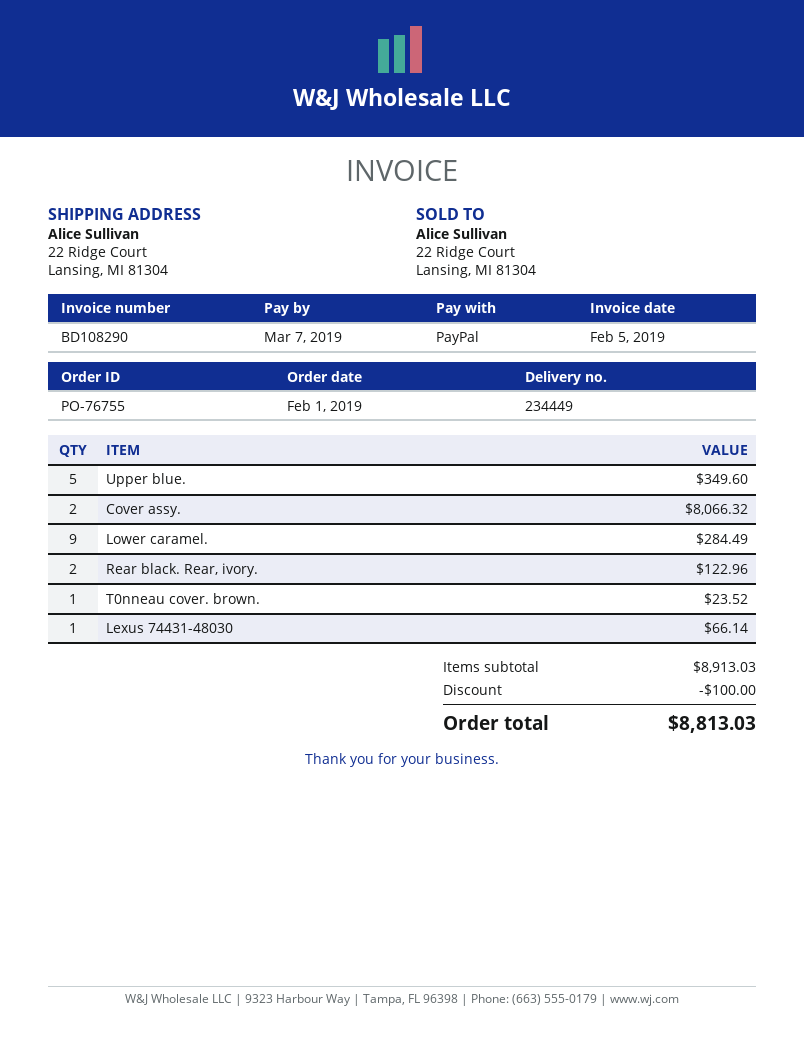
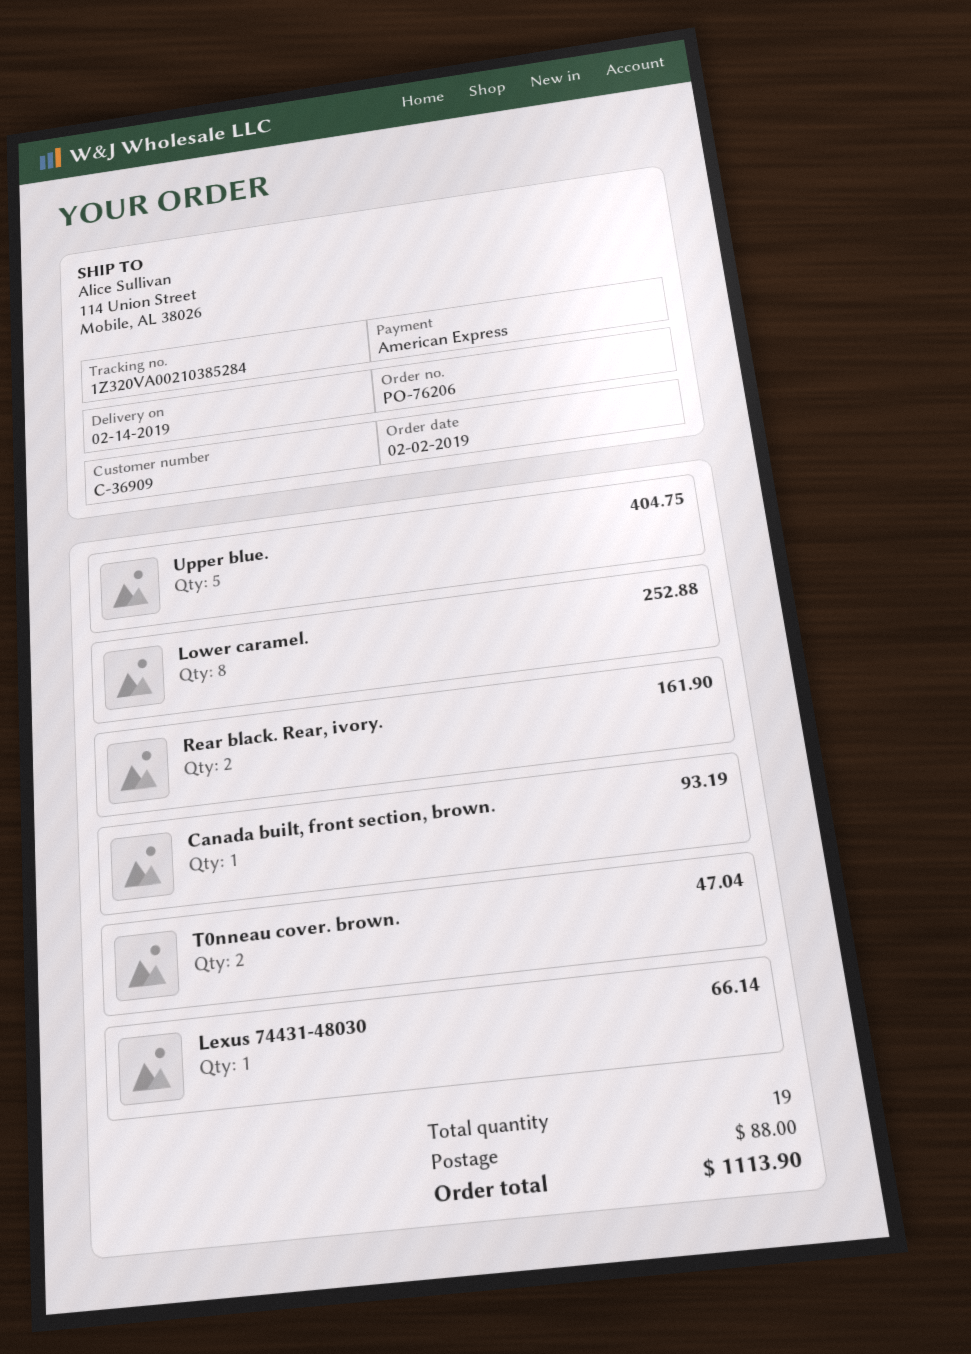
order number: PO-76755 -> PO-76206
order date: 2019-02-01 -> 2019-02-02
payment method: PayPal -> American Express
ship to: 22 Ridge Court, Lansing, MI 81304 -> 114 Union Street, Mobile, AL 38026
Upper blue.: 5 for 349.60 -> 5 for 404.75
Cover assy.: 2 for 8066.32 -> none
Lower caramel.: 9 for 284.49 -> 8 for 252.88
Rear black. Rear, ivory.: 2 for 122.96 -> 2 for 161.90
T0nneau cover. brown.: 1 for 23.52 -> 2 for 47.04
Canada built, front section, brown.: none -> 1 for 93.19
discount: 100.00 -> none
shipping: none -> 88.00
total: 8813.03 -> 1113.90

